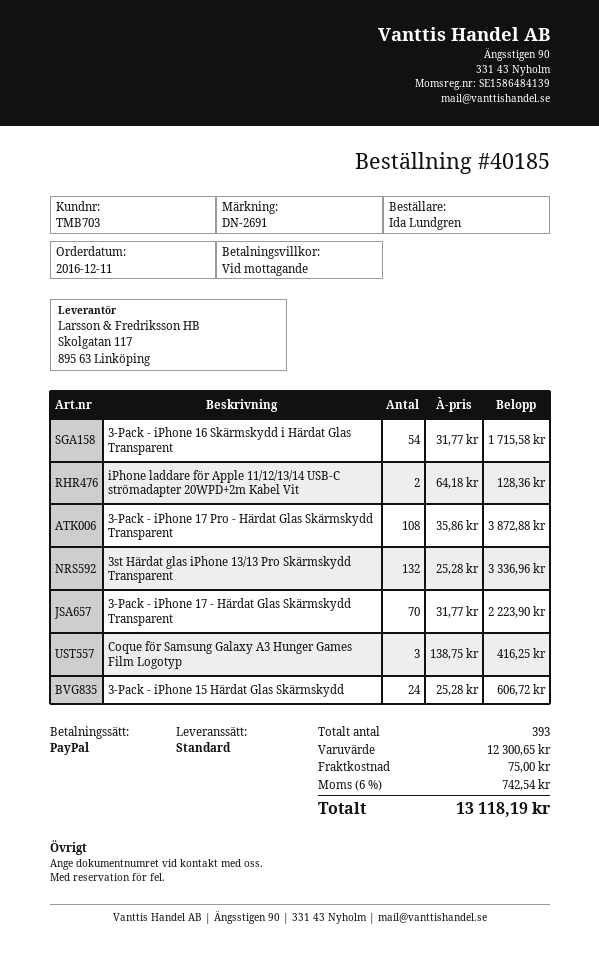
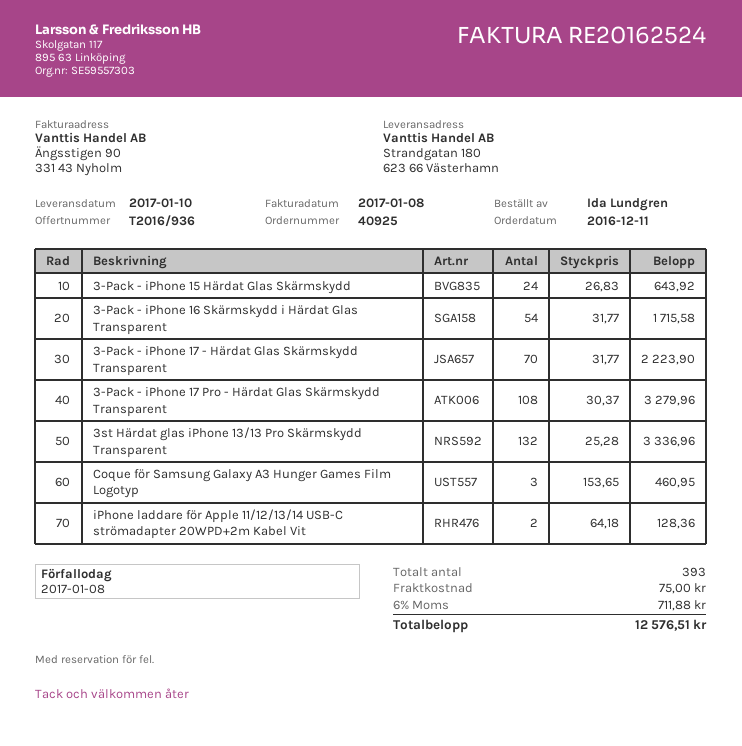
order number: 40185 -> 40925
3-Pack - iPhone 17 Pro - Härdat Glas Skärmskydd Transparent: 108 x 35.86 = 3872.88 -> 108 x 30.37 = 3279.96
Coque för Samsung Galaxy A3 Hunger Games Film Logotyp: 3 x 138.75 = 416.25 -> 3 x 153.65 = 460.95
3-Pack - iPhone 15 Härdat Glas Skärmskydd: 24 x 25.28 = 606.72 -> 24 x 26.83 = 643.92
tax: 6% = 742.54 -> 6% = 711.88
total: 13118.19 -> 12576.51

